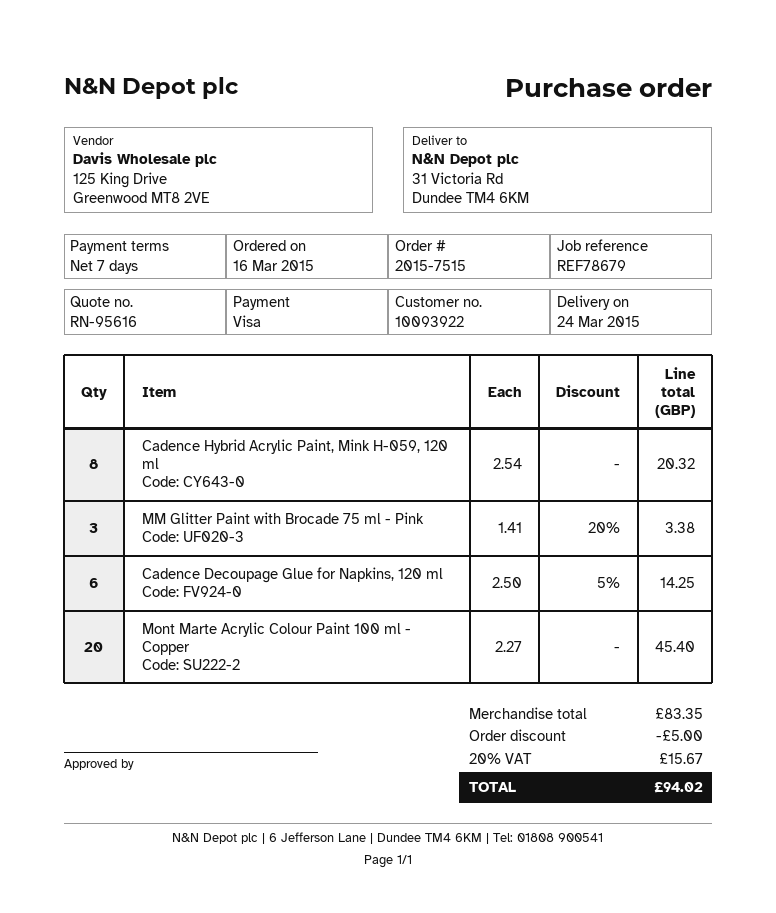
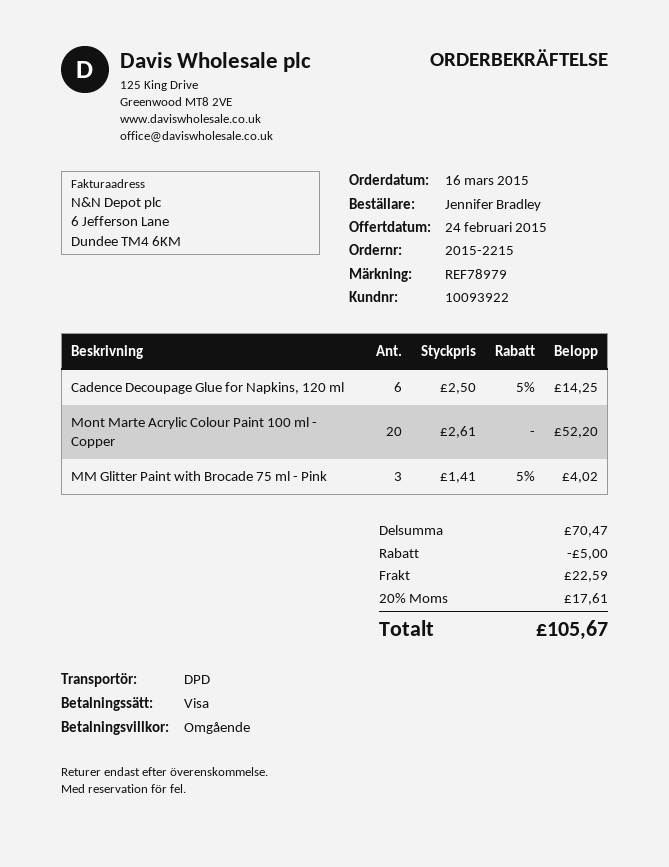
order number: 2015-7515 -> 2015-2215
payment terms: 7 days -> on receipt
reference: REF78679 -> REF78979
Cadence Hybrid Acrylic Paint, Mink H-059, 120 ml: 8 x 2.54 = 20.32 -> none
MM Glitter Paint with Brocade 75 ml - Pink: 3 x 1.41 - 20% = 3.38 -> 3 x 1.41 - 5% = 4.02
Mont Marte Acrylic Colour Paint 100 ml - Copper: 20 x 2.27 = 45.40 -> 20 x 2.61 = 52.20
subtotal: 83.35 -> 70.47
shipping: none -> 22.59
tax: 20% = 15.67 -> 20% = 17.61
total: 94.02 -> 105.67

